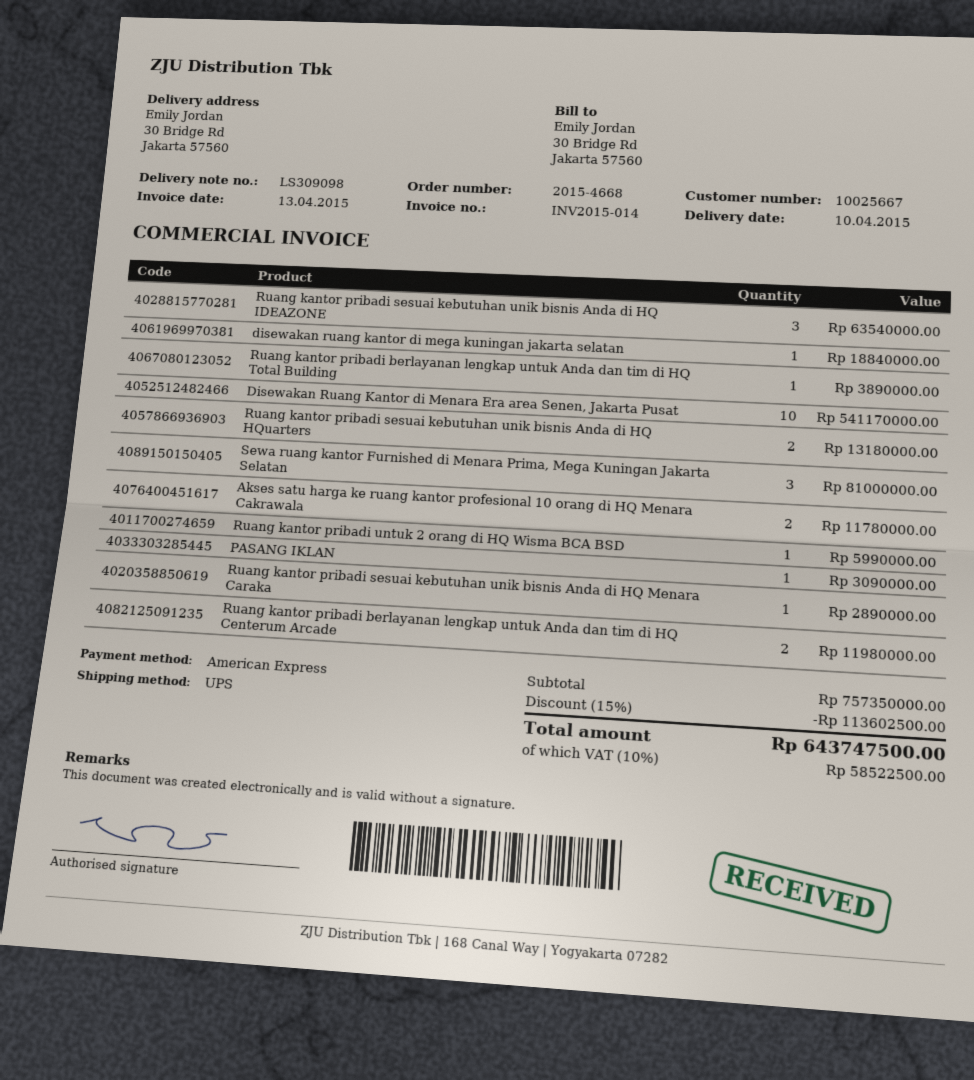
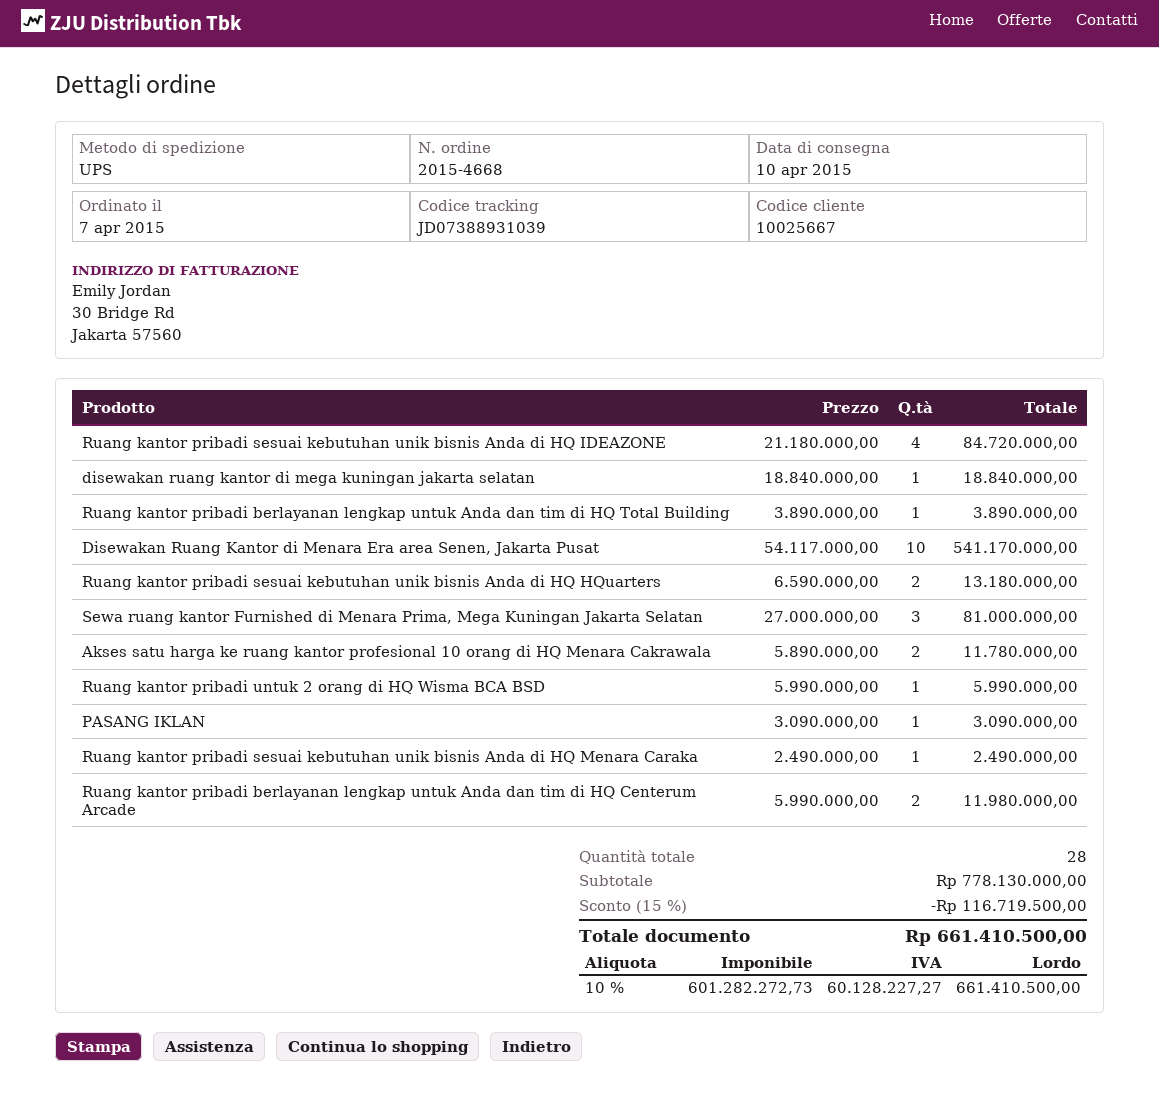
Ruang kantor pribadi sesuai kebutuhan unik bisnis Anda di HQ IDEAZONE: 3 for 63540000.00 -> 4 for 84720000.00
Ruang kantor pribadi sesuai kebutuhan unik bisnis Anda di HQ Menara Caraka: 1 for 2890000.00 -> 1 for 2490000.00
subtotal: 757350000.00 -> 778130000.00
discount: 15% = 113602500.00 -> 15% = 116719500.00
tax: 10% = 58522500.00 -> 10% = 60128227.27
total: 643747500.00 -> 661410500.00

